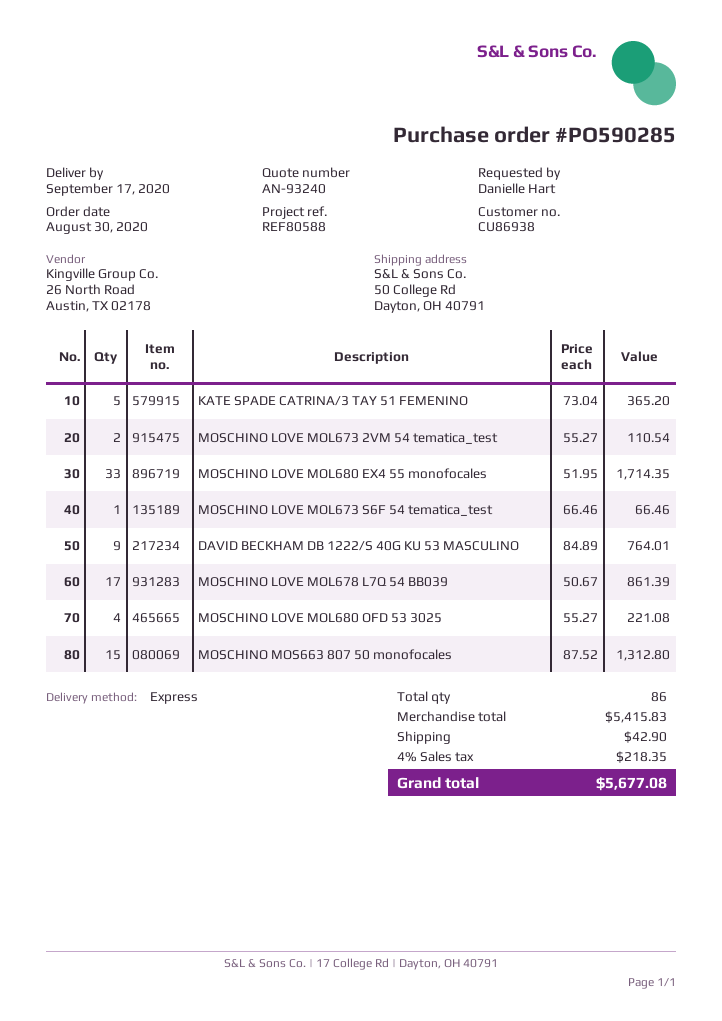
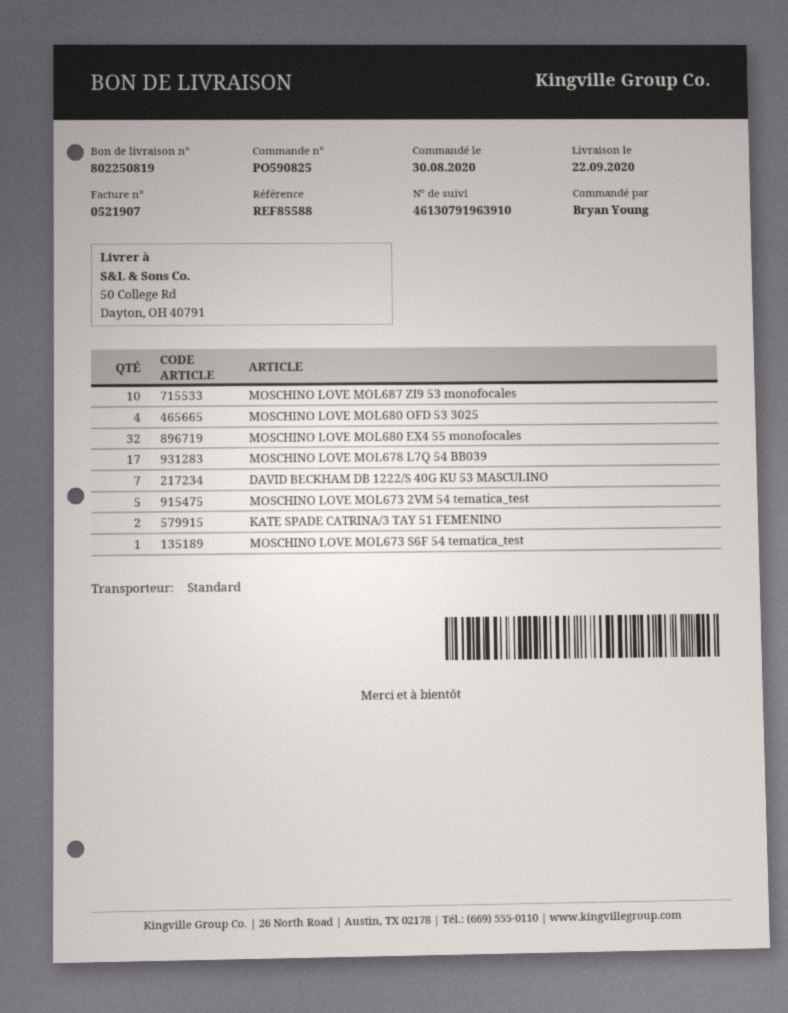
order number: PO590285 -> PO590825
delivery date: 2020-09-17 -> 2020-09-22
reference: REF80588 -> REF85588
ordered by: Danielle Hart -> Bryan Young
shipping method: express -> standard
KATE SPADE CATRINA/3 TAY 51 FEMENINO: 5 -> 2
MOSCHINO LOVE MOL673 2VM 54 tematica_test: 2 -> 5
MOSCHINO LOVE MOL680 EX4 55 monofocales: 33 -> 32
DAVID BECKHAM DB 1222/S 40G KU 53 MASCULINO: 9 -> 7
MOSCHINO MOS663 807 50 monofocales: 15 -> none
MOSCHINO LOVE MOL687 ZI9 53 monofocales: none -> 10

